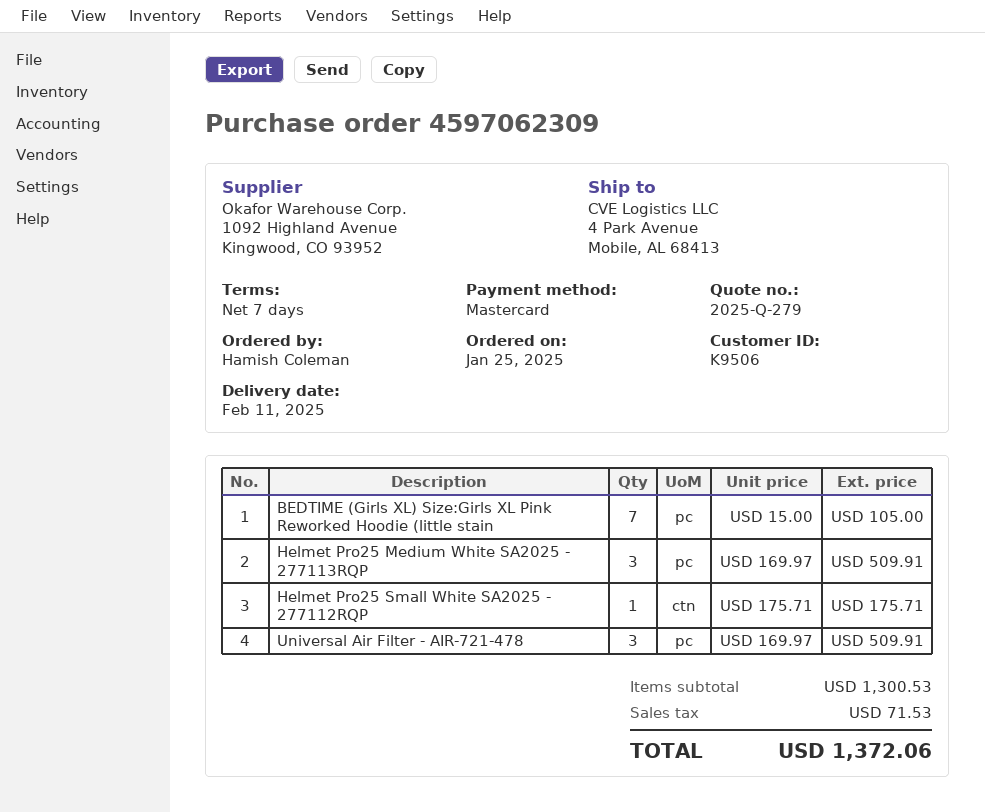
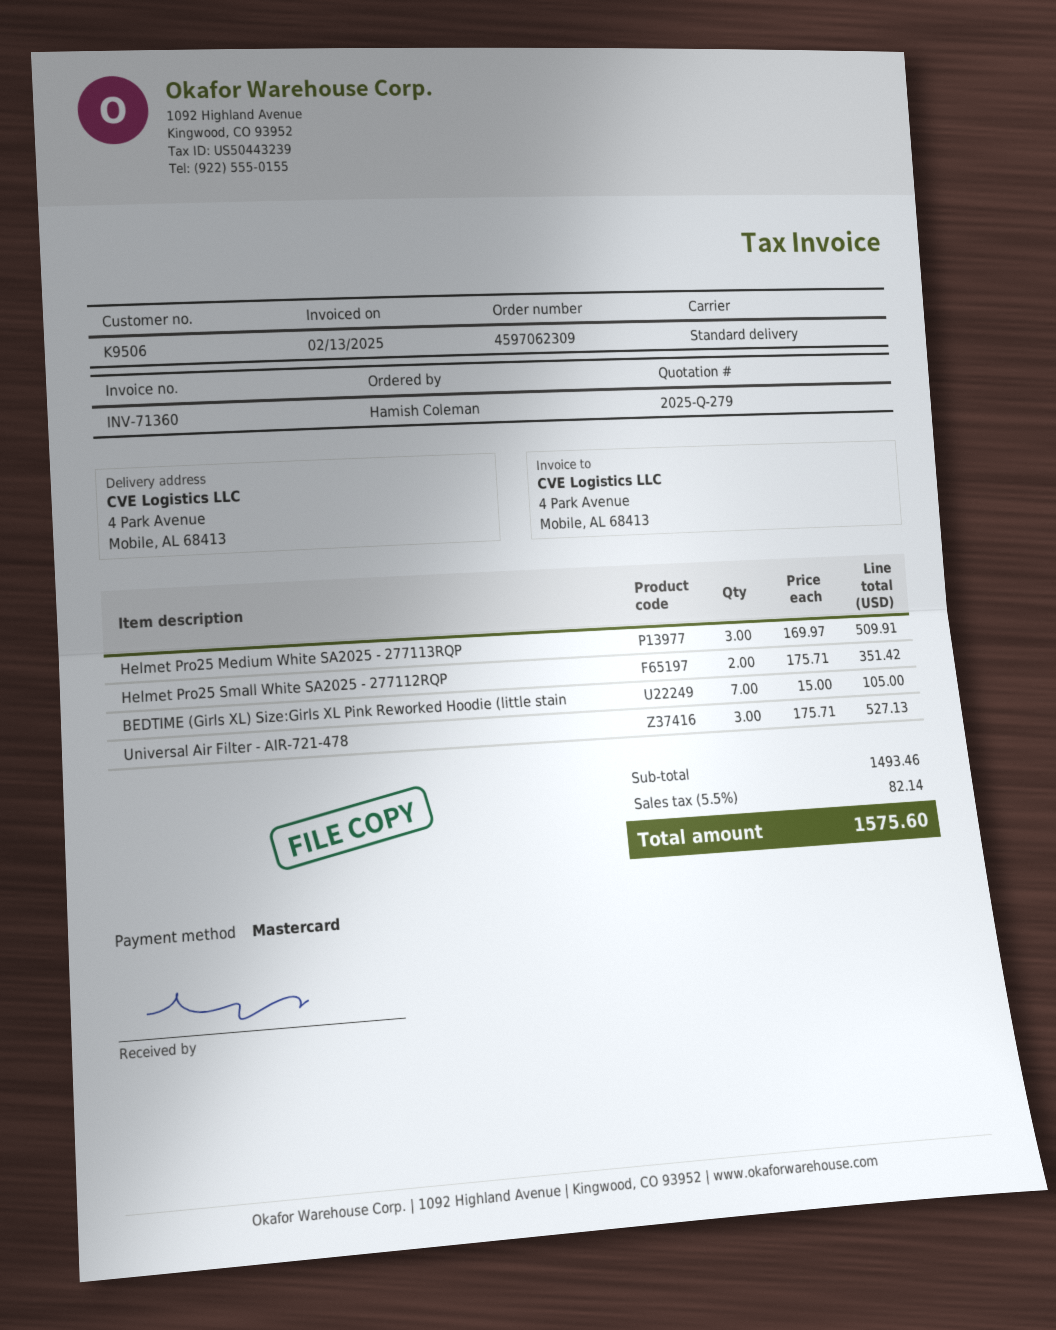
Helmet Pro25 Small White SA2025 - 277112RQP: 1 x 175.71 = 175.71 -> 2 x 175.71 = 351.42
Universal Air Filter - AIR-721-478: 3 x 169.97 = 509.91 -> 3 x 175.71 = 527.13
subtotal: 1300.53 -> 1493.46
tax: 71.53 -> 82.14
total: 1372.06 -> 1575.60

